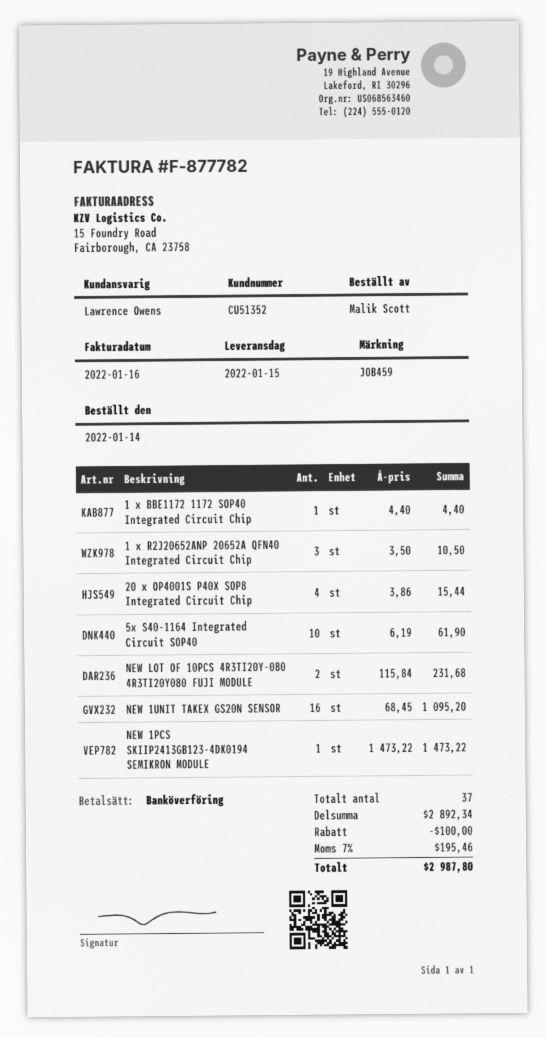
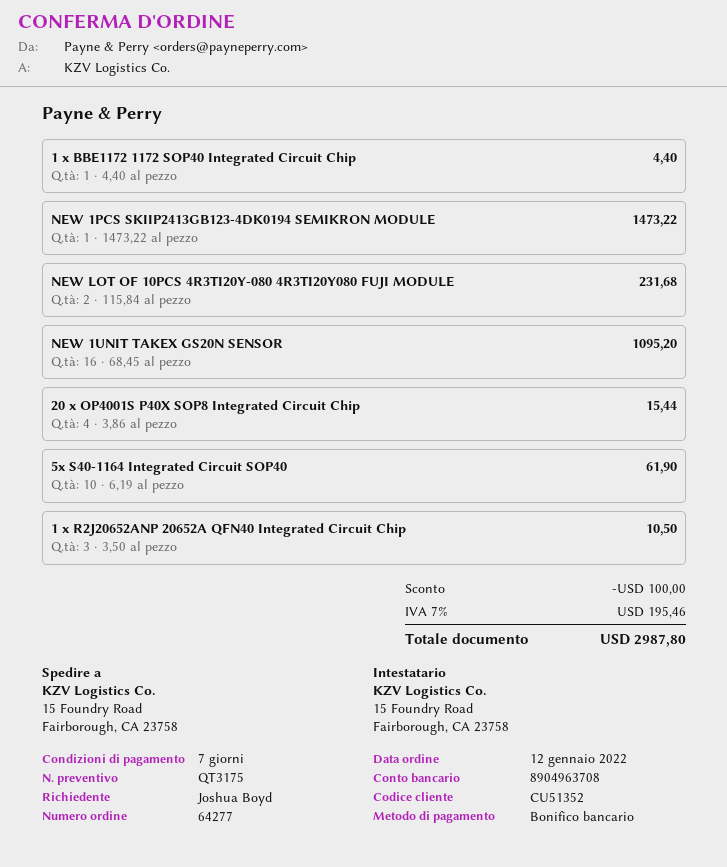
order date: 2022-01-14 -> 2022-01-12
ordered by: Malik Scott -> Joshua Boyd

